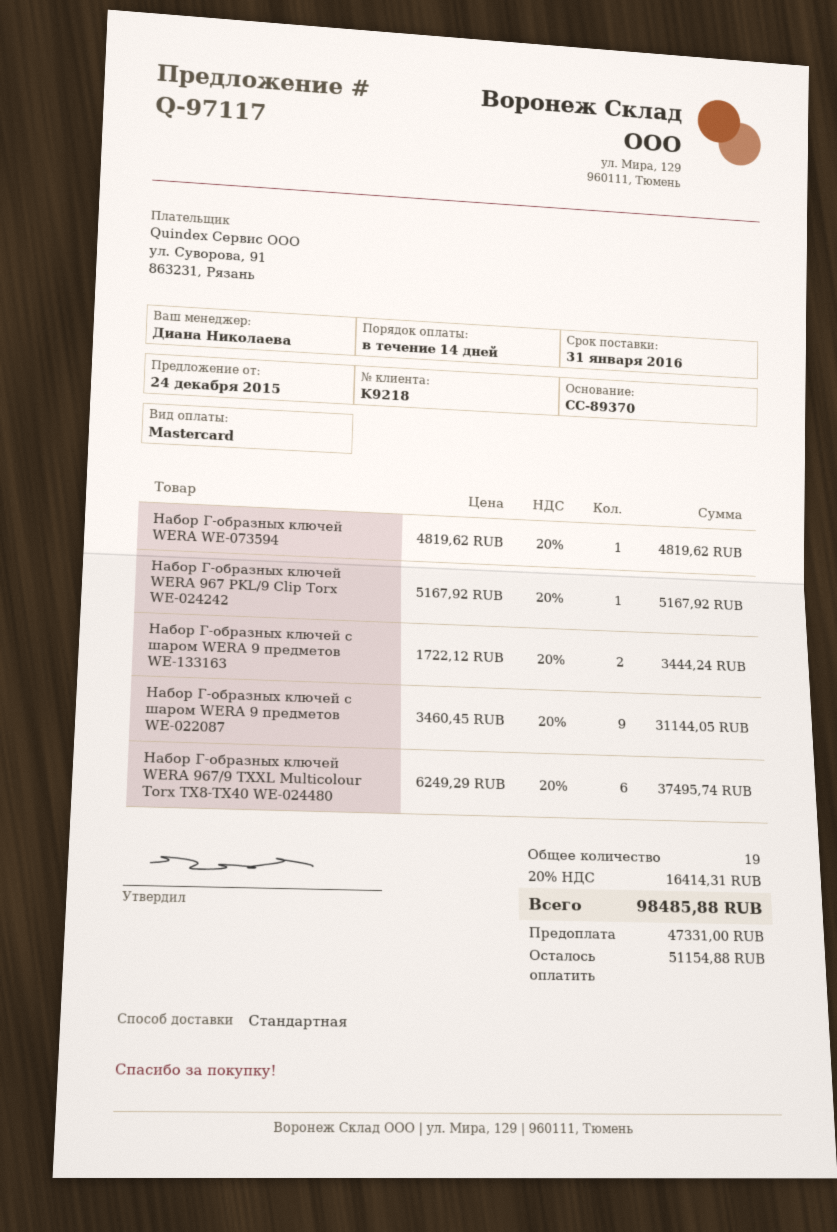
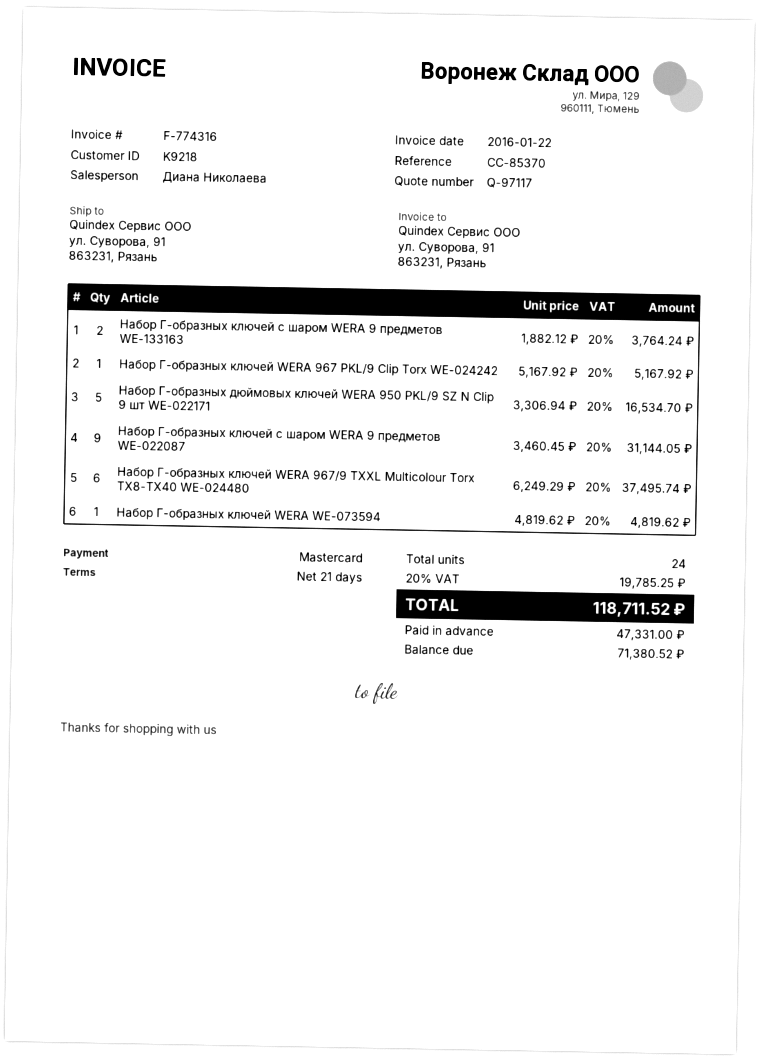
payment terms: 14 days -> 21 days
reference: CC-89370 -> CC-85370
Набор Г-образных ключей с шаром WERA 9 предметов WE-133163: 2 x 1722.12 = 3444.24 -> 2 x 1882.12 = 3764.24
Набор Г-образных дюймовых ключей WERA 950 PKL/9 SZ N Clip 9 шт WE-022171: none -> 5 x 3306.94 = 16534.70
total quantity: 19 -> 24
tax: 20% = 16414.31 -> 20% = 19785.25
total: 98485.88 -> 118711.52
balance: 51154.88 -> 71380.52

